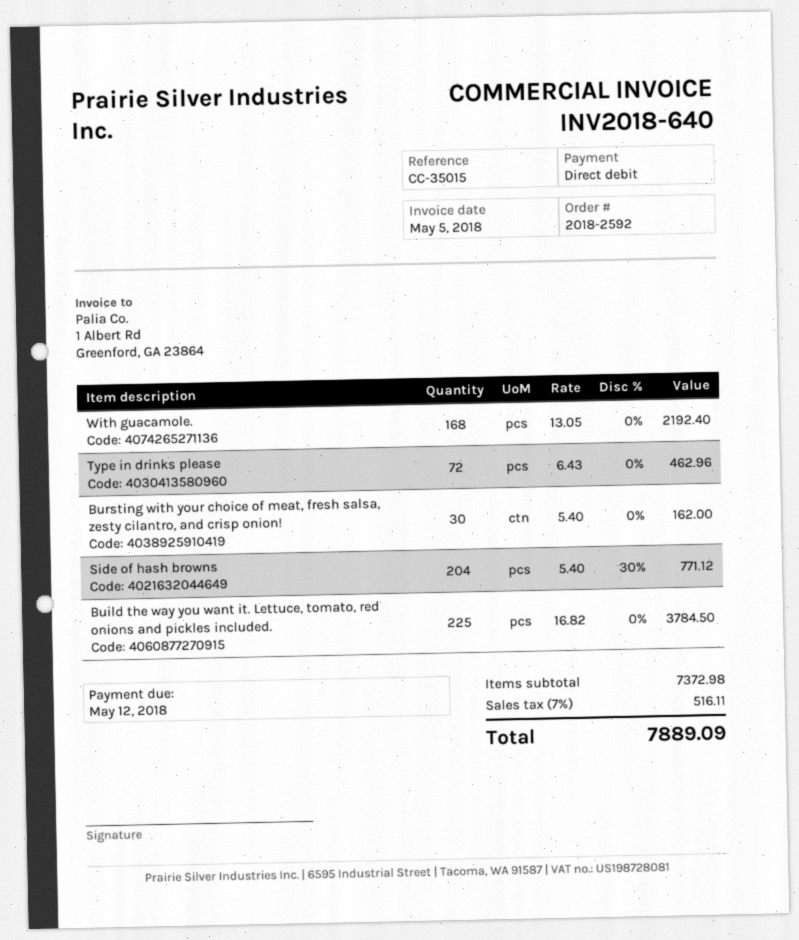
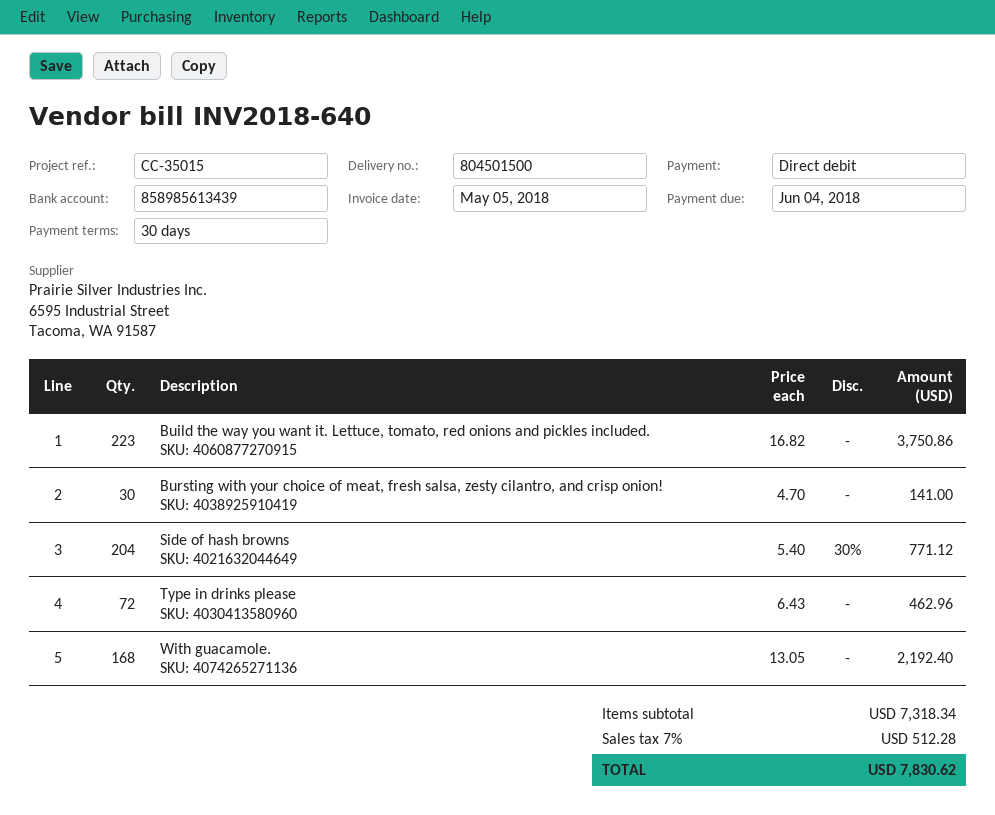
due date: 2018-05-12 -> 2018-06-04
Bursting with your choice of meat, fresh salsa, zesty cilantro, and crisp onion!: 30 x 5.40 = 162.00 -> 30 x 4.70 = 141.00
Build the way you want it. Lettuce, tomato, red onions and pickles included.: 225 x 16.82 = 3784.50 -> 223 x 16.82 = 3750.86
subtotal: 7372.98 -> 7318.34
tax: 7% = 516.11 -> 7% = 512.28
total: 7889.09 -> 7830.62

